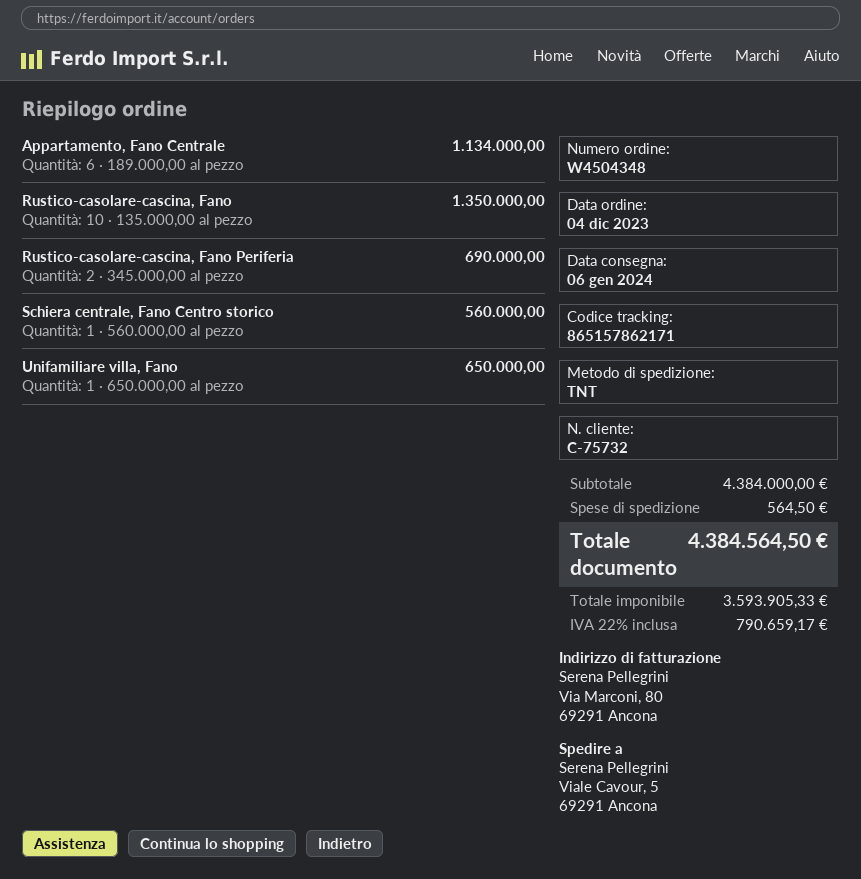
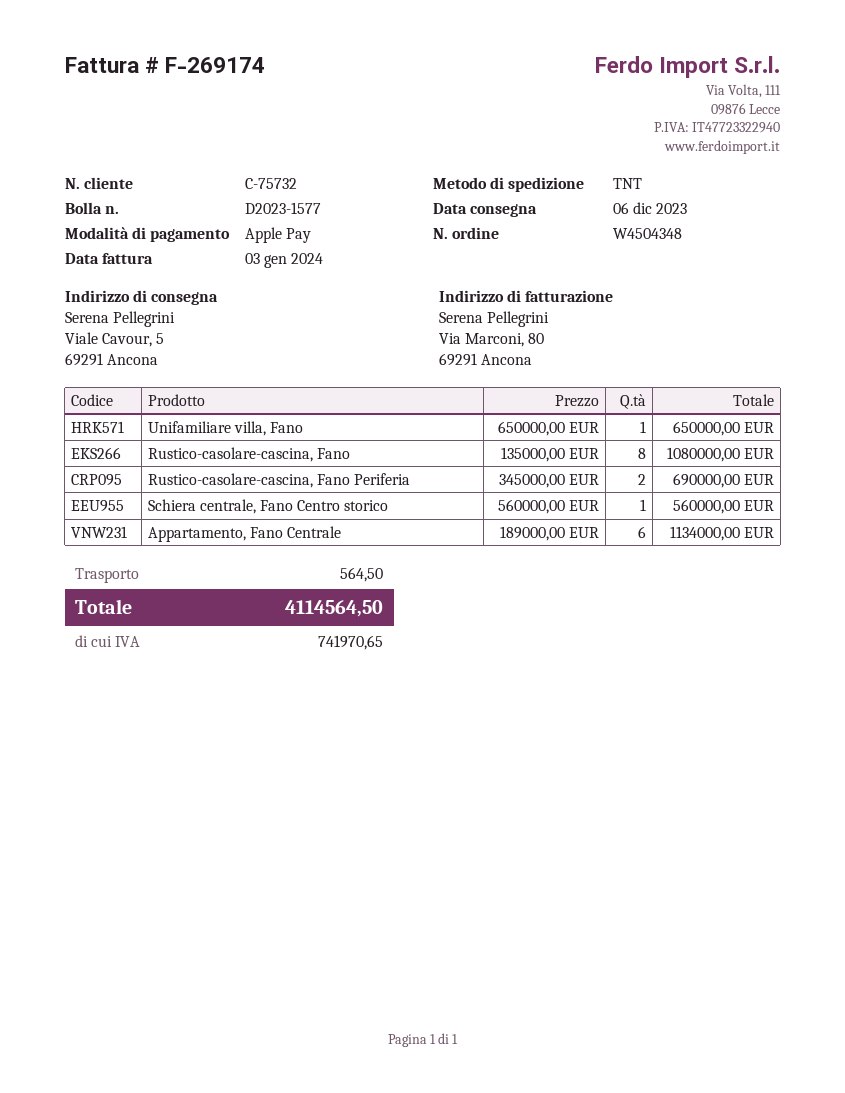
delivery date: 2024-01-06 -> 2023-12-06
Rustico-casolare-cascina, Fano: 10 x 135000.00 = 1350000.00 -> 8 x 135000.00 = 1080000.00
tax: 790659.17 -> 741970.65
total: 4384564.50 -> 4114564.50

